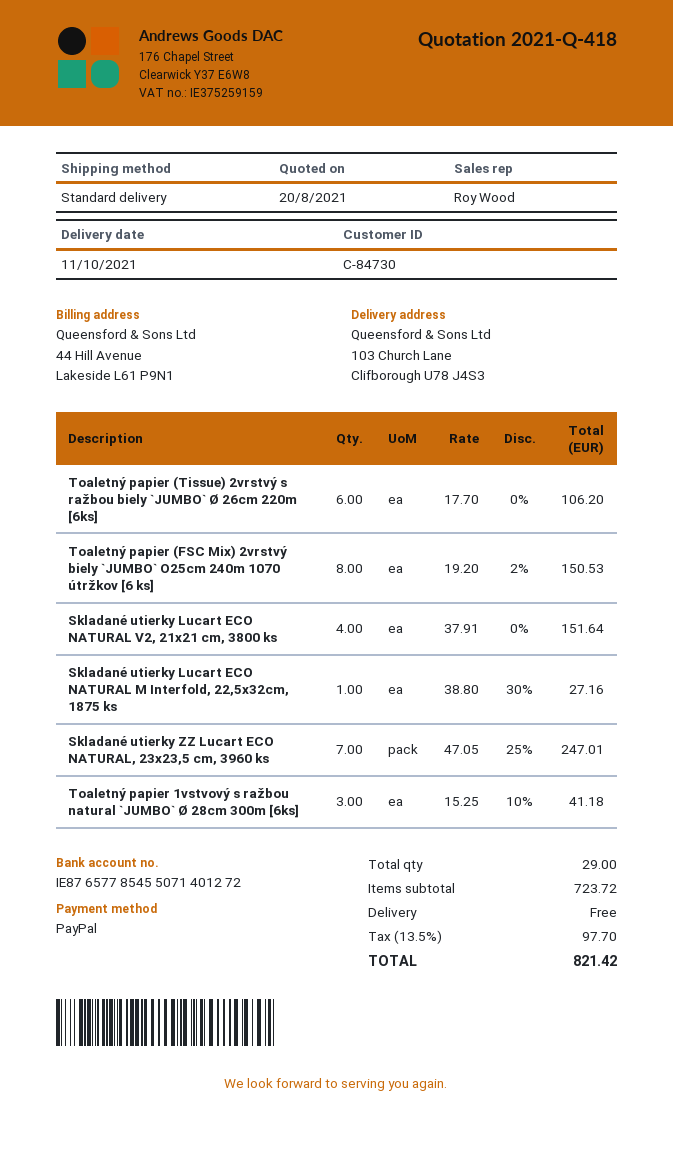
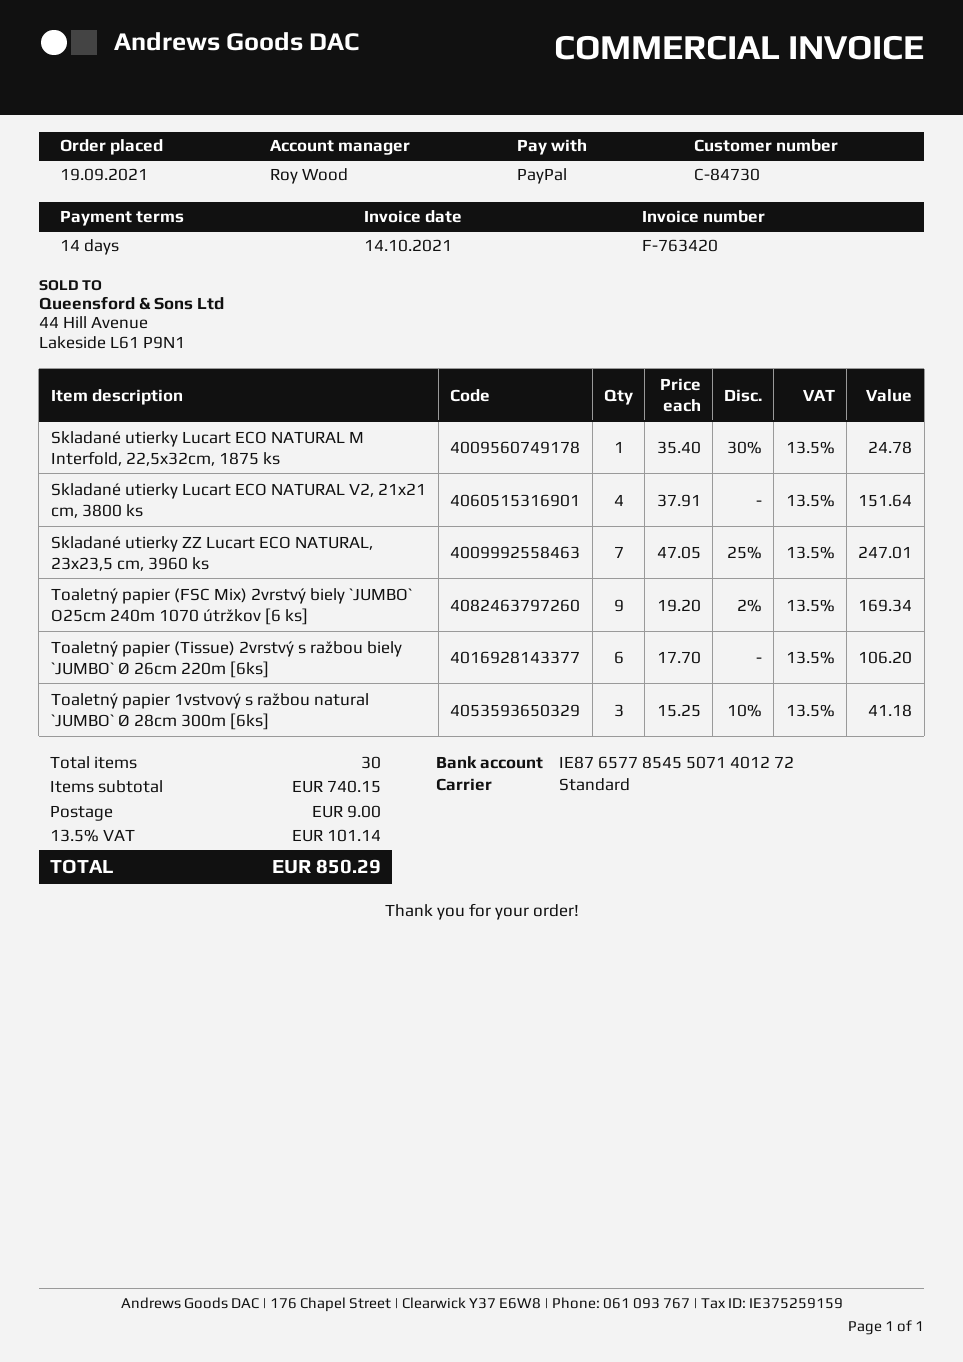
Toaletný papier (FSC Mix) 2vrstvý biely `JUMBO` O25cm 240m 1070 útržkov [6 ks]: 8 x 19.20 - 2% = 150.53 -> 9 x 19.20 - 2% = 169.34
Skladané utierky Lucart ECO NATURAL M Interfold, 22,5x32cm, 1875 ks: 1 x 38.80 - 30% = 27.16 -> 1 x 35.40 - 30% = 24.78
total quantity: 29 -> 30
subtotal: 723.72 -> 740.15
shipping: 0.00 -> 9.00
tax: 13.5% = 97.70 -> 13.5% = 101.14
total: 821.42 -> 850.29

